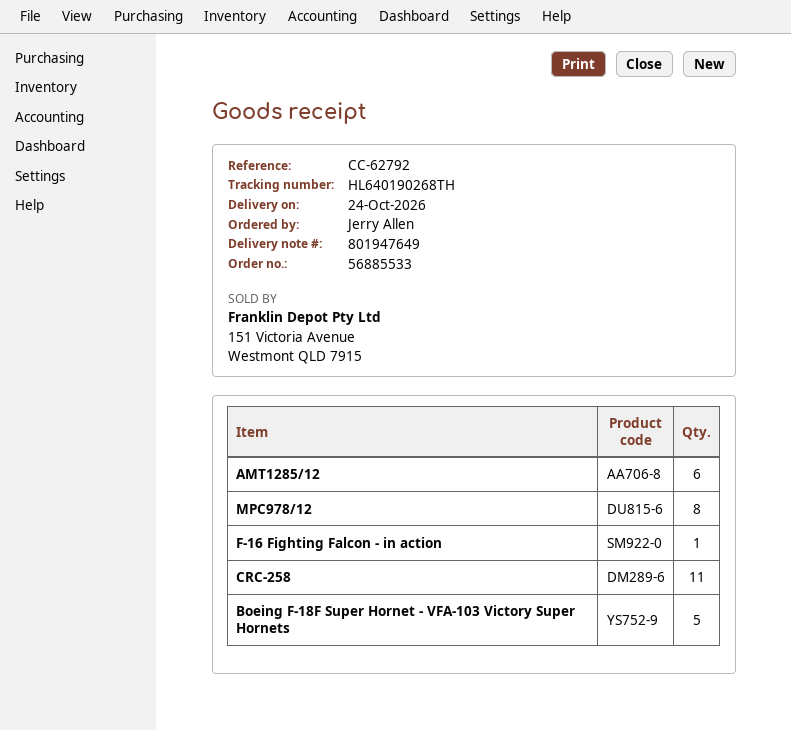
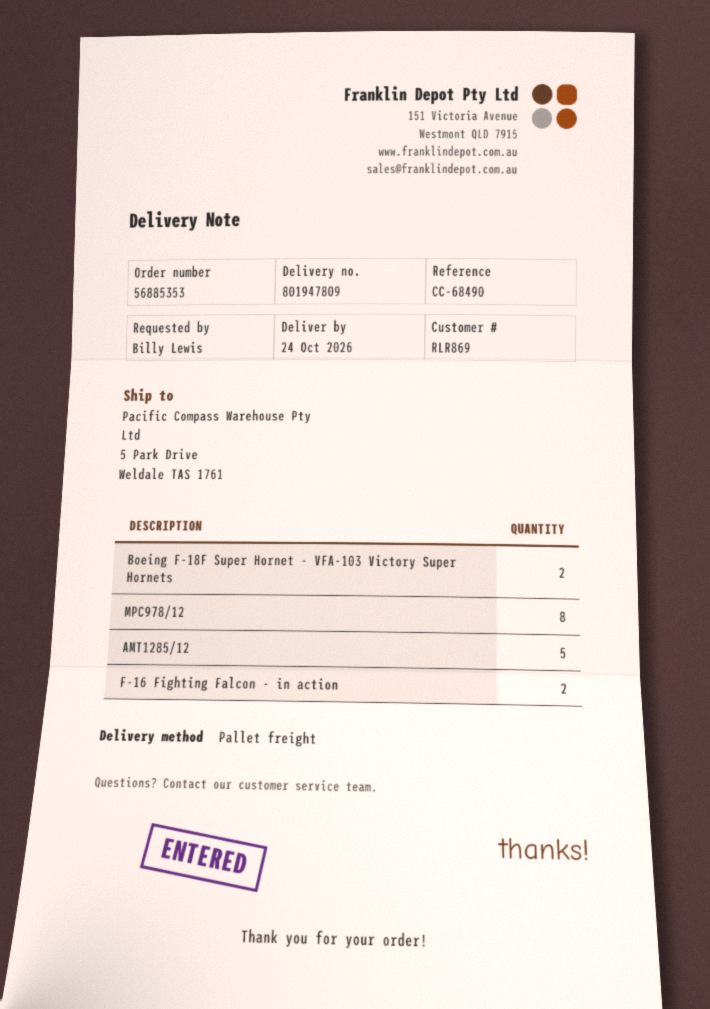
order number: 56885533 -> 56885353
delivery note number: 801947649 -> 801947809
reference: CC-62792 -> CC-68490
ordered by: Jerry Allen -> Billy Lewis
AMT1285/12: 6 -> 5
F-16 Fighting Falcon - in action: 1 -> 2
CRC-258: 11 -> none
Boeing F-18F Super Hornet - VFA-103 Victory Super Hornets: 5 -> 2

